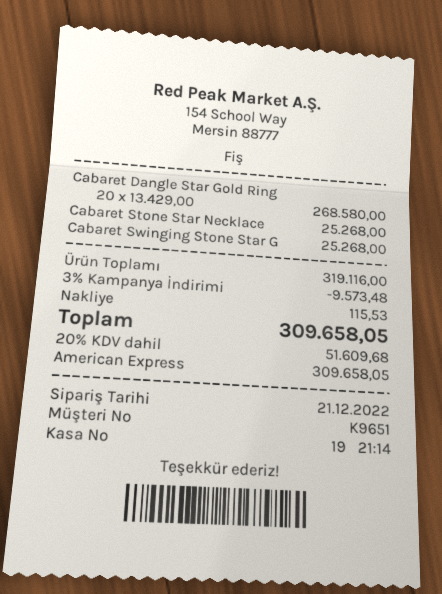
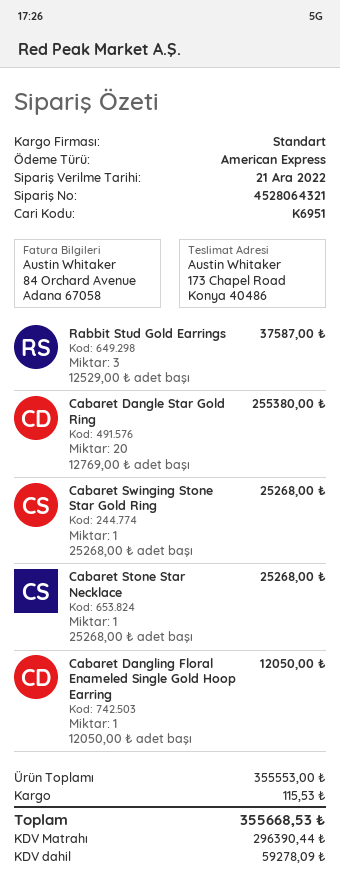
customer number: K9651 -> K6951
Cabaret Dangle Star Gold Ring: 20 x 13429.00 = 268580.00 -> 20 x 12769.00 = 255380.00
Rabbit Stud Gold Earrings: none -> 3 x 12529.00 = 37587.00
Cabaret Dangling Floral Enameled Single Gold Hoop Earring: none -> 1 x 12050.00 = 12050.00
subtotal: 319116.00 -> 355553.00
discount: 3% = 9573.48 -> none
tax: 51609.68 -> 59278.09
total: 309658.05 -> 355668.53

